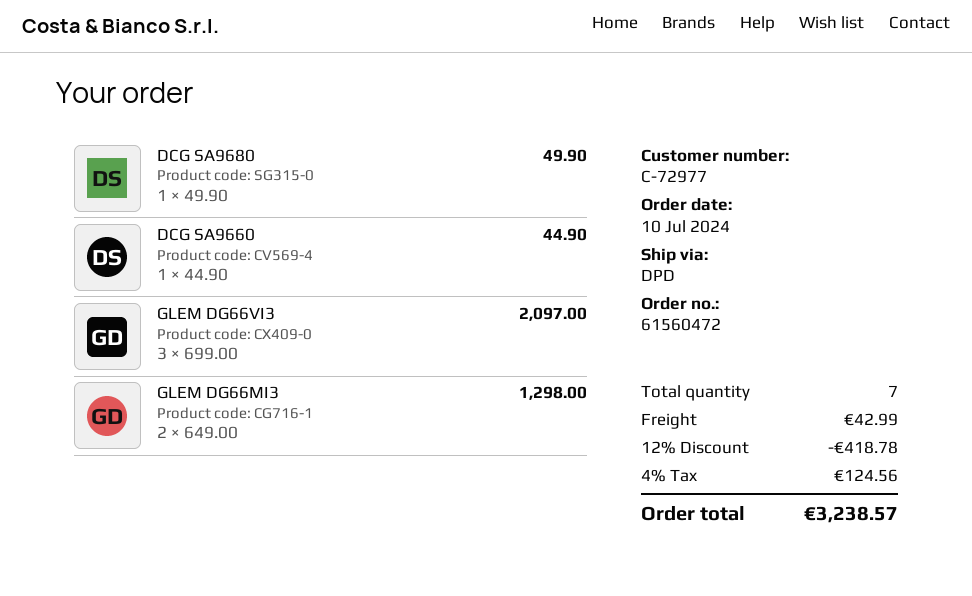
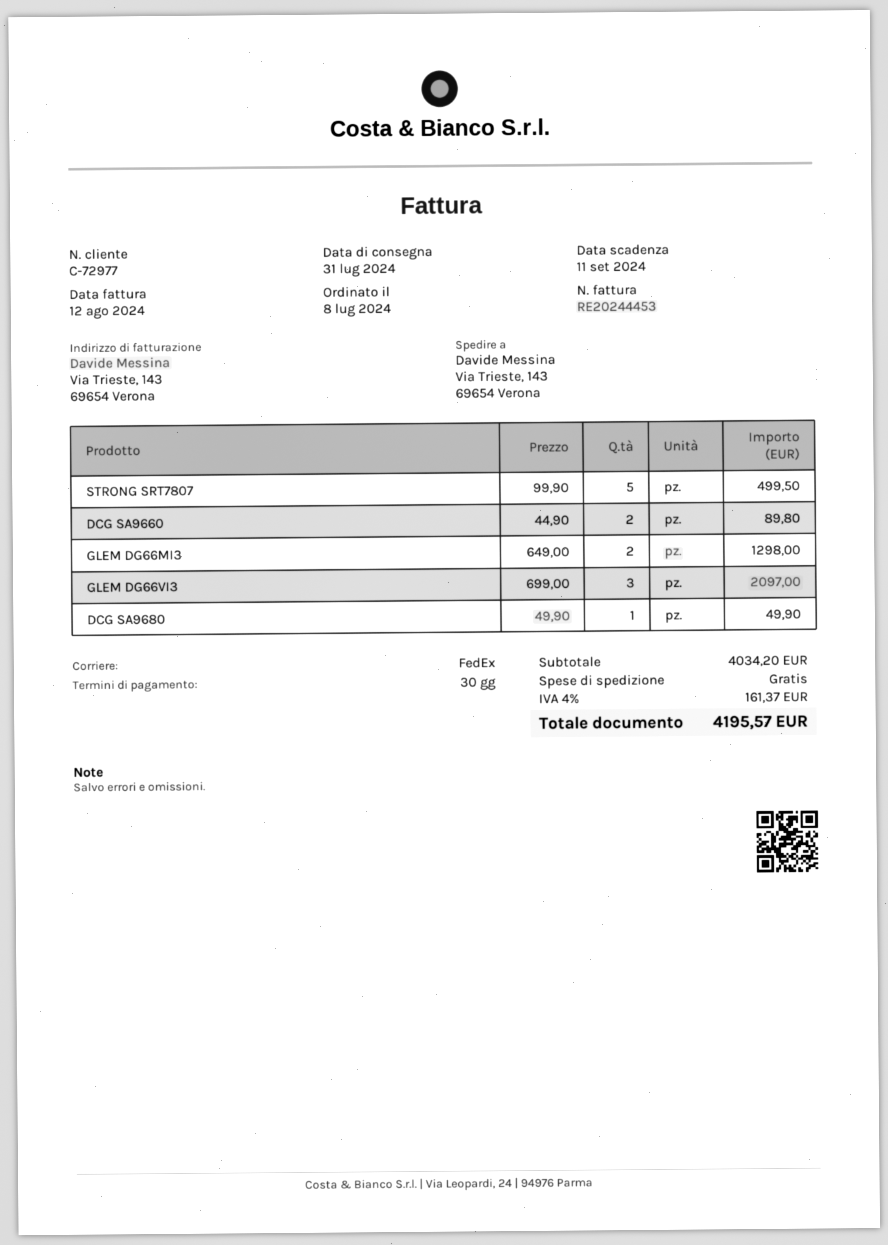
order date: 2024-07-10 -> 2024-07-08
shipping method: DPD -> FedEx
DCG SA9660: 1 x 44.90 = 44.90 -> 2 x 44.90 = 89.80
STRONG SRT7807: none -> 5 x 99.90 = 499.50
discount: 12% = 418.78 -> none
shipping: 42.99 -> 0.00
tax: 4% = 124.56 -> 4% = 161.37
total: 3238.57 -> 4195.57

